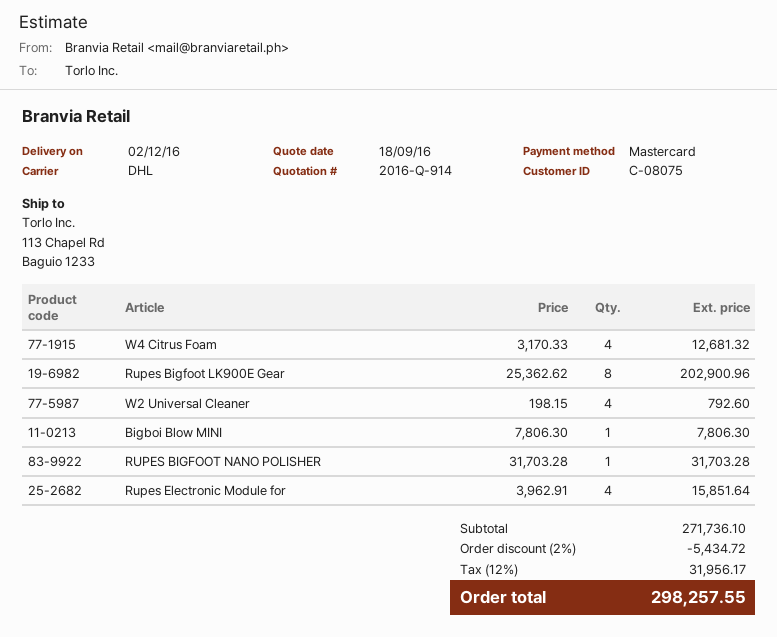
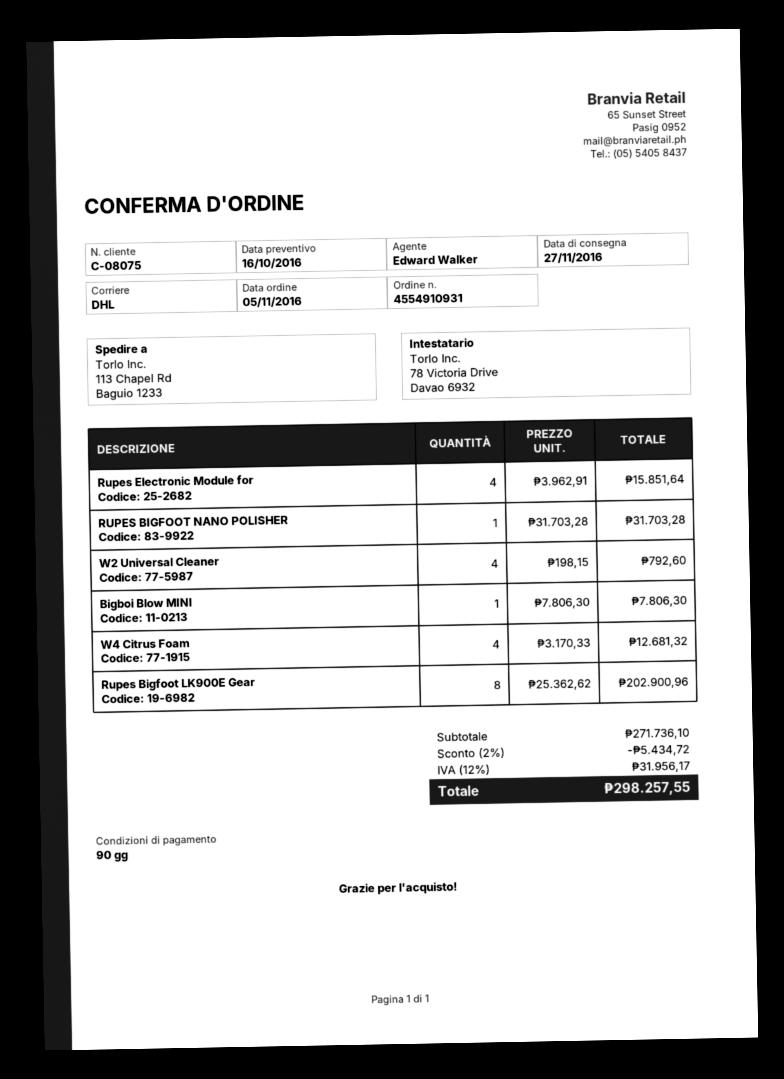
quote date: 2016-09-18 -> 2016-10-16
delivery date: 2016-12-02 -> 2016-11-27

